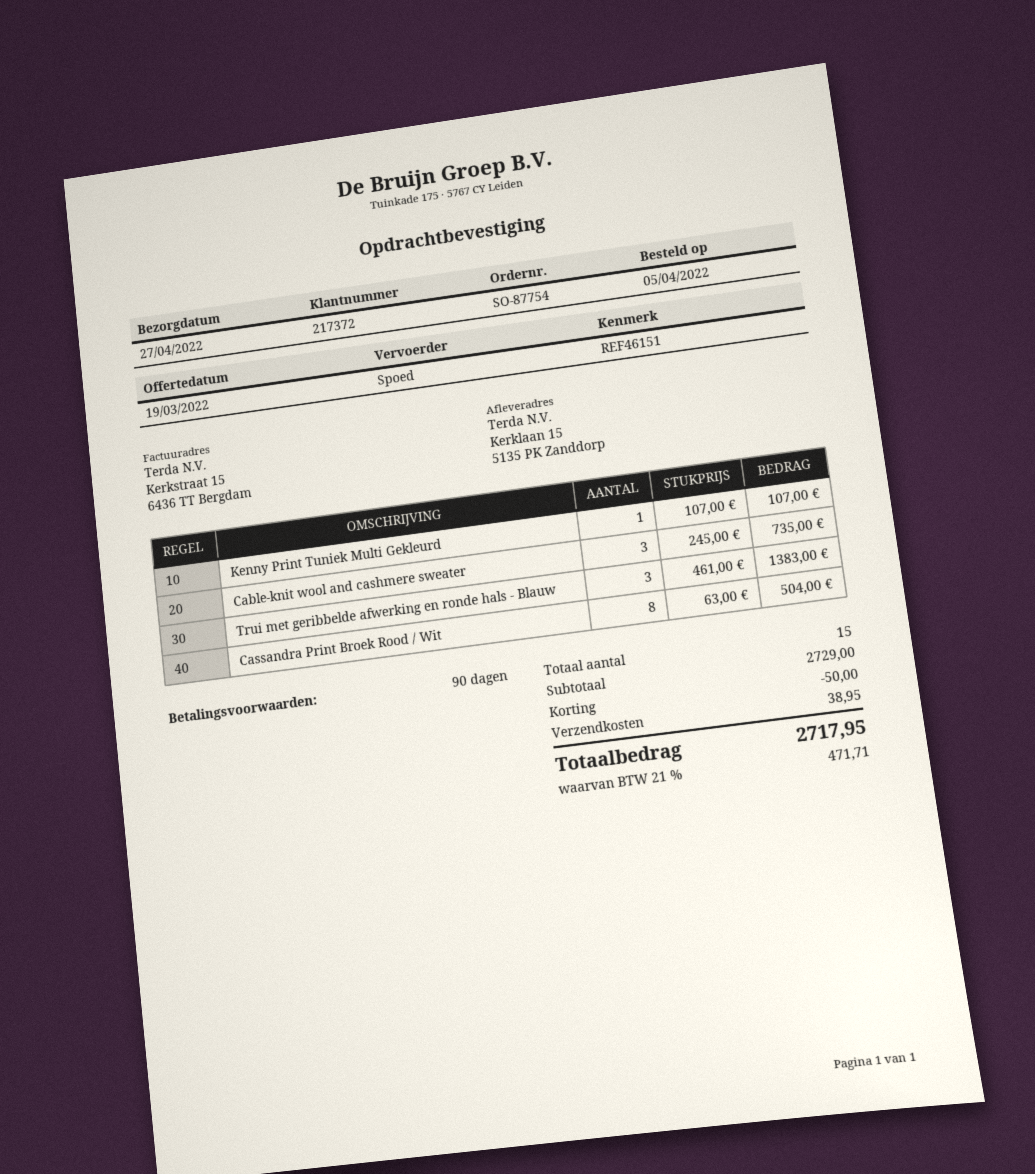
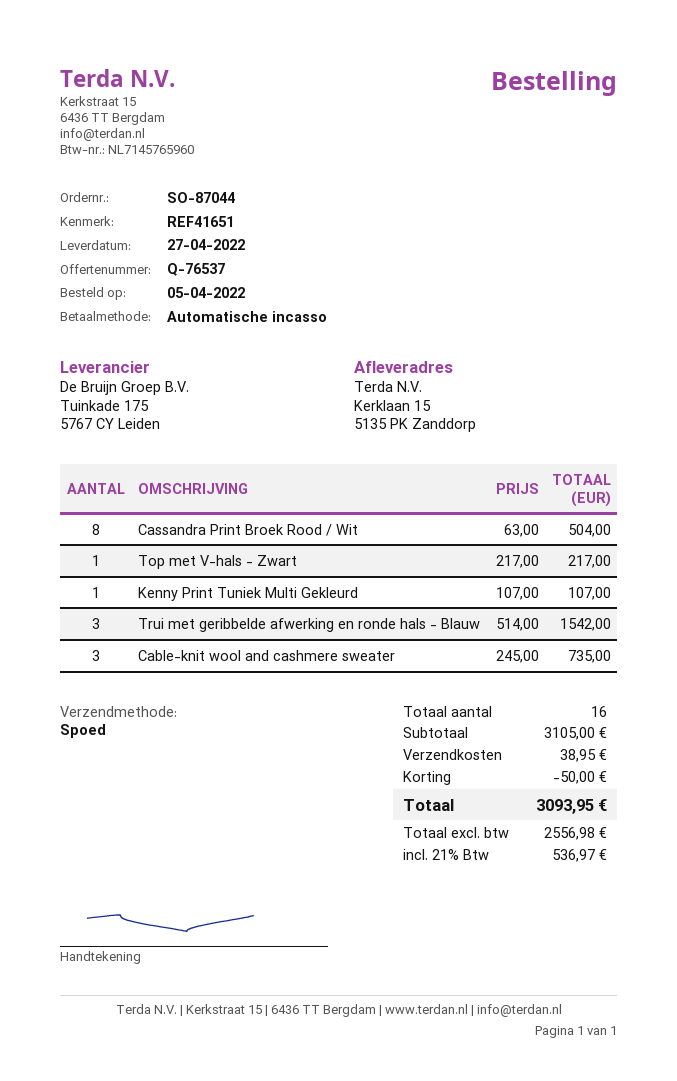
order number: SO-87754 -> SO-87044
reference: REF46151 -> REF41651
Trui met geribbelde afwerking en ronde hals - Blauw: 3 x 461.00 = 1383.00 -> 3 x 514.00 = 1542.00
Top met V-hals - Zwart: none -> 1 x 217.00 = 217.00
total quantity: 15 -> 16
subtotal: 2729.00 -> 3105.00
tax: 21% = 471.71 -> 21% = 536.97
total: 2717.95 -> 3093.95

